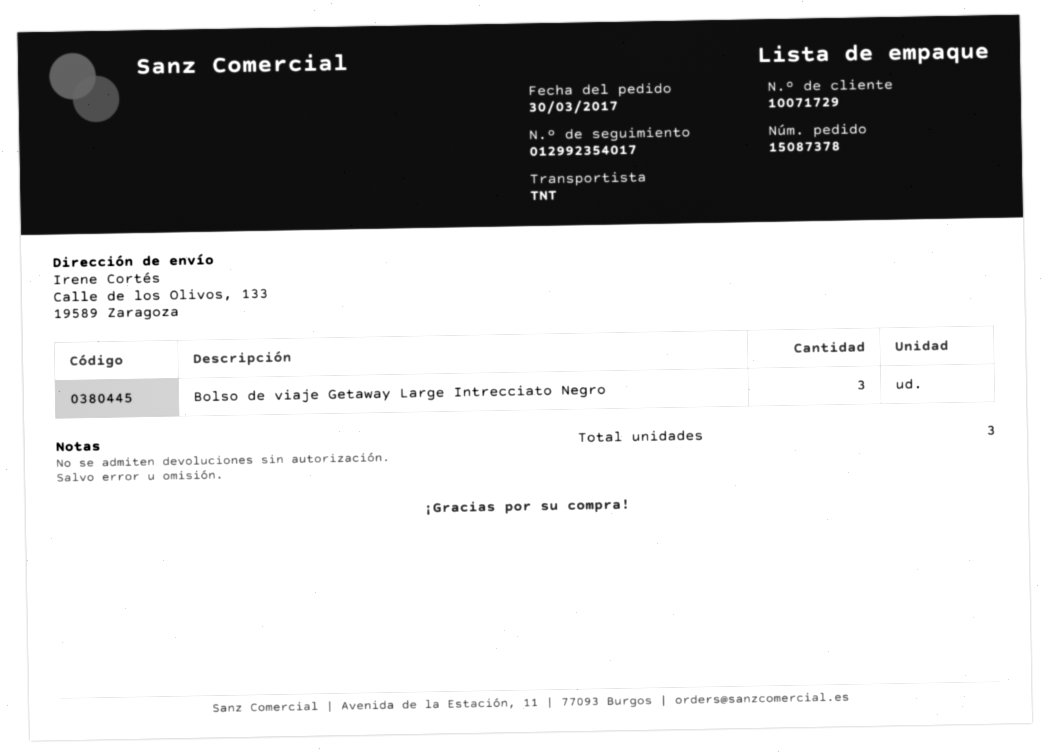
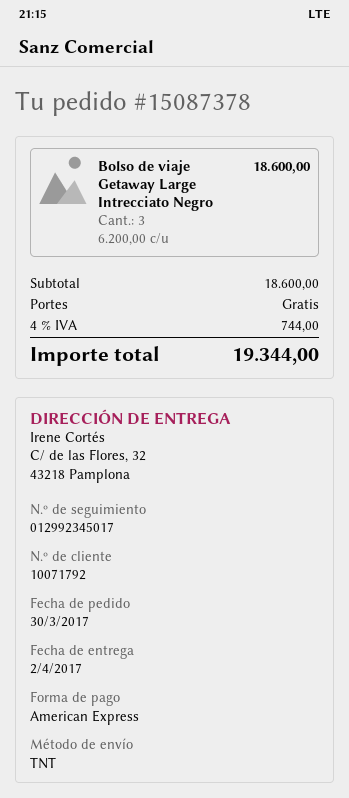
customer number: 10071729 -> 10071792
tracking number: 012992354017 -> 012992345017
ship to: Calle de los Olivos, 133, 19589 Zaragoza -> C/ de las Flores, 32, 43218 Pamplona

